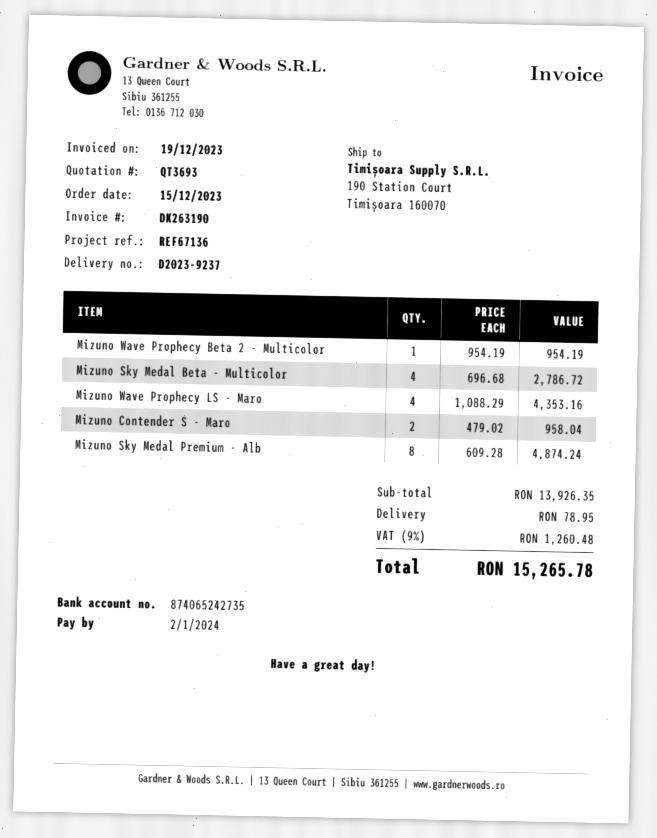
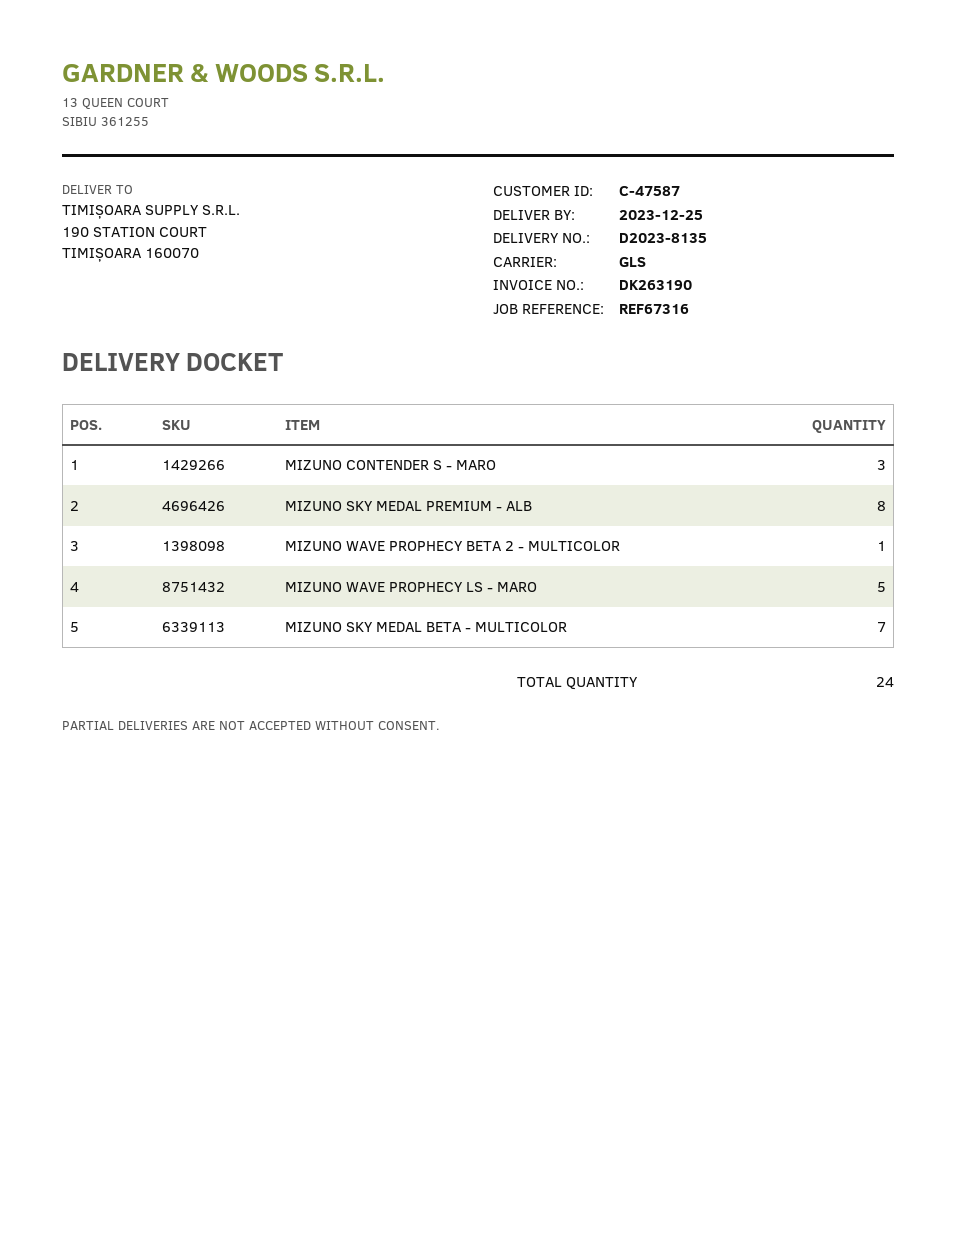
delivery note number: D2023-9237 -> D2023-8135
reference: REF67136 -> REF67316
Mizuno Sky Medal Beta - Multicolor: 4 -> 7
Mizuno Wave Prophecy LS - Maro: 4 -> 5
Mizuno Contender S - Maro: 2 -> 3

